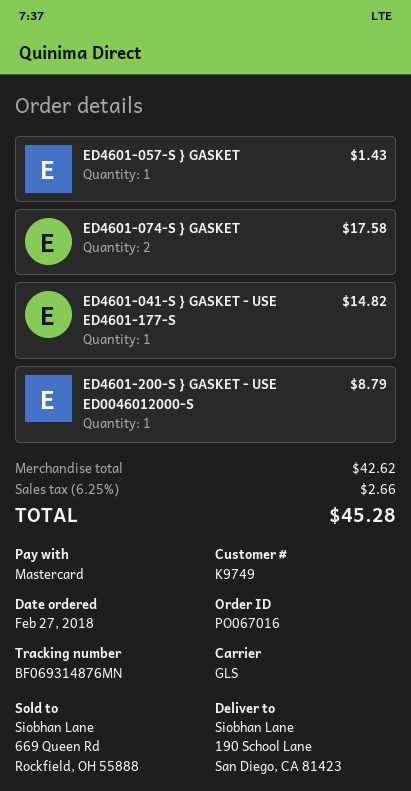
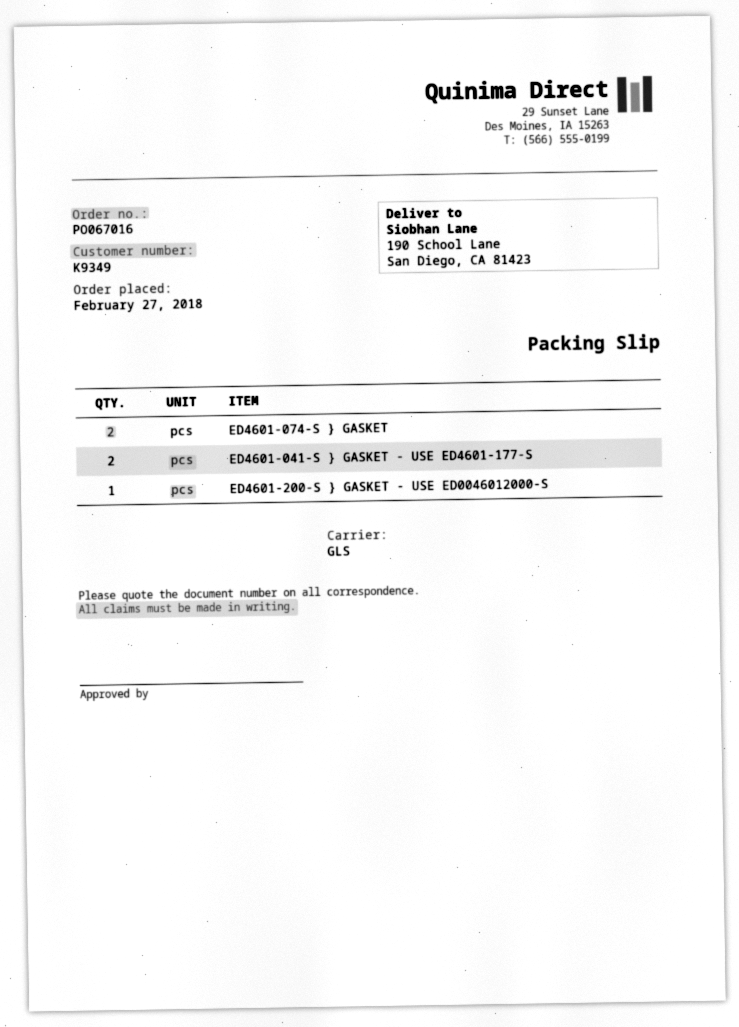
customer number: K9749 -> K9349
ED4601-057-S } GASKET: 1 -> none
ED4601-041-S } GASKET - USE ED4601-177-S: 1 -> 2

